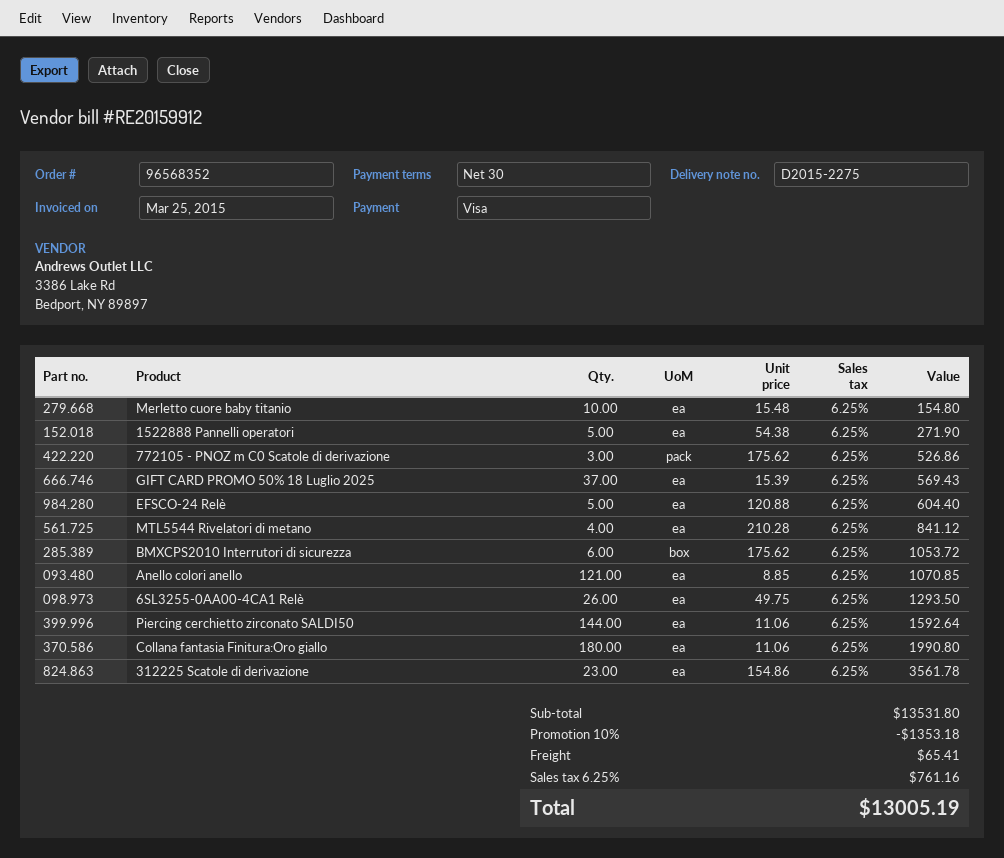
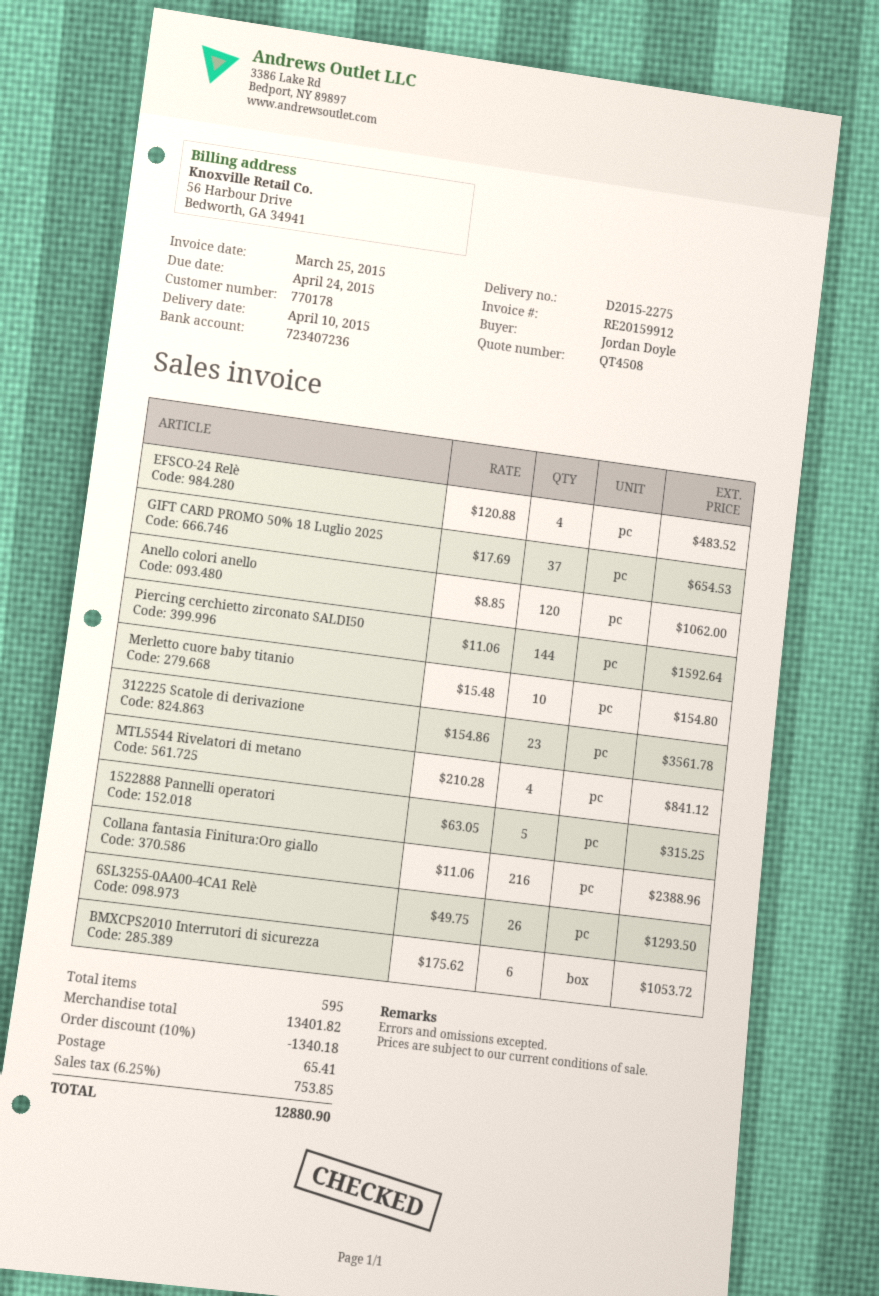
1522888 Pannelli operatori: 5 x 54.38 = 271.90 -> 5 x 63.05 = 315.25
772105 - PNOZ m C0 Scatole di derivazione: 3 x 175.62 = 526.86 -> none
GIFT CARD PROMO 50% 18 Luglio 2025: 37 x 15.39 = 569.43 -> 37 x 17.69 = 654.53
EFSCO-24 Relè: 5 x 120.88 = 604.40 -> 4 x 120.88 = 483.52
Anello colori anello: 121 x 8.85 = 1070.85 -> 120 x 8.85 = 1062.00
Collana fantasia Finitura:Oro giallo: 180 x 11.06 = 1990.80 -> 216 x 11.06 = 2388.96
subtotal: 13531.80 -> 13401.82
discount: 10% = 1353.18 -> 10% = 1340.18
tax: 6.25% = 761.16 -> 6.25% = 753.85
total: 13005.19 -> 12880.90

